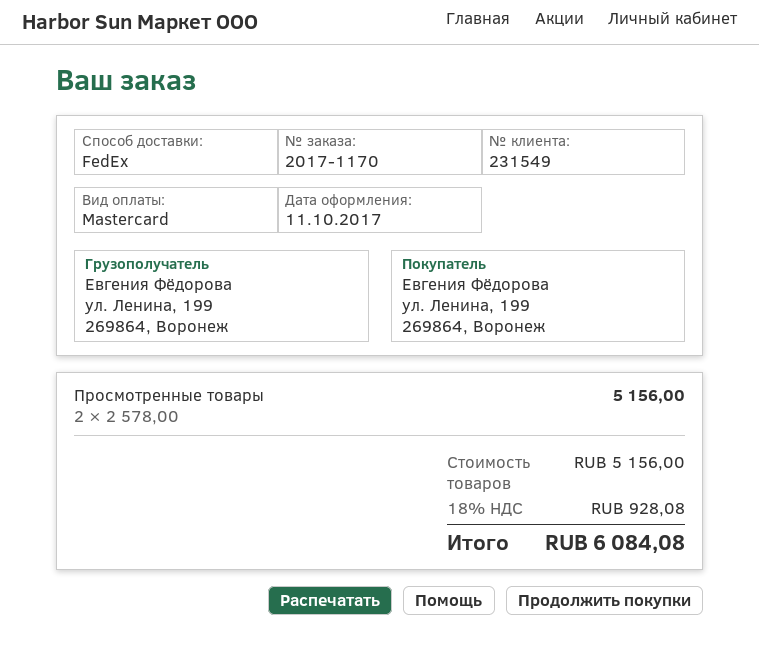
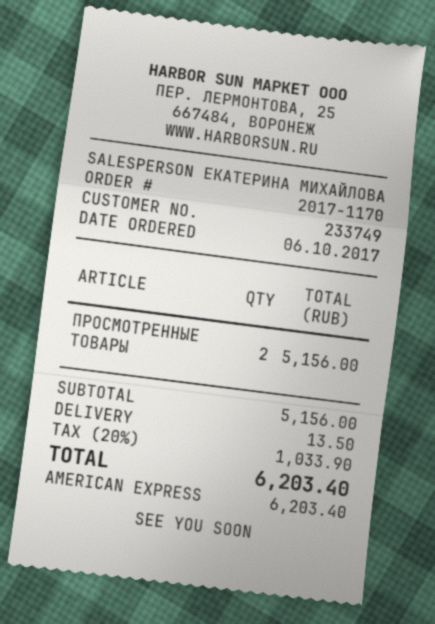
order date: 2017-10-11 -> 2017-10-06
customer number: 231549 -> 233749
payment method: Mastercard -> American Express
shipping: none -> 13.50
tax: 18% = 928.08 -> 20% = 1033.90
total: 6084.08 -> 6203.40

